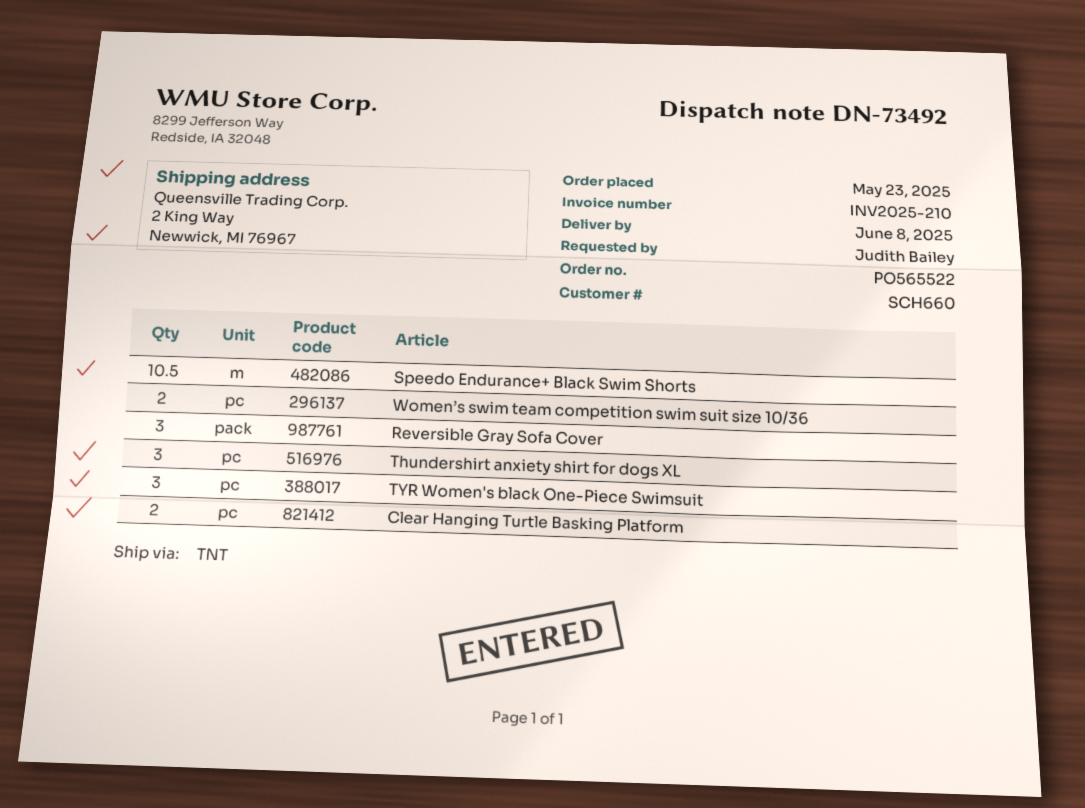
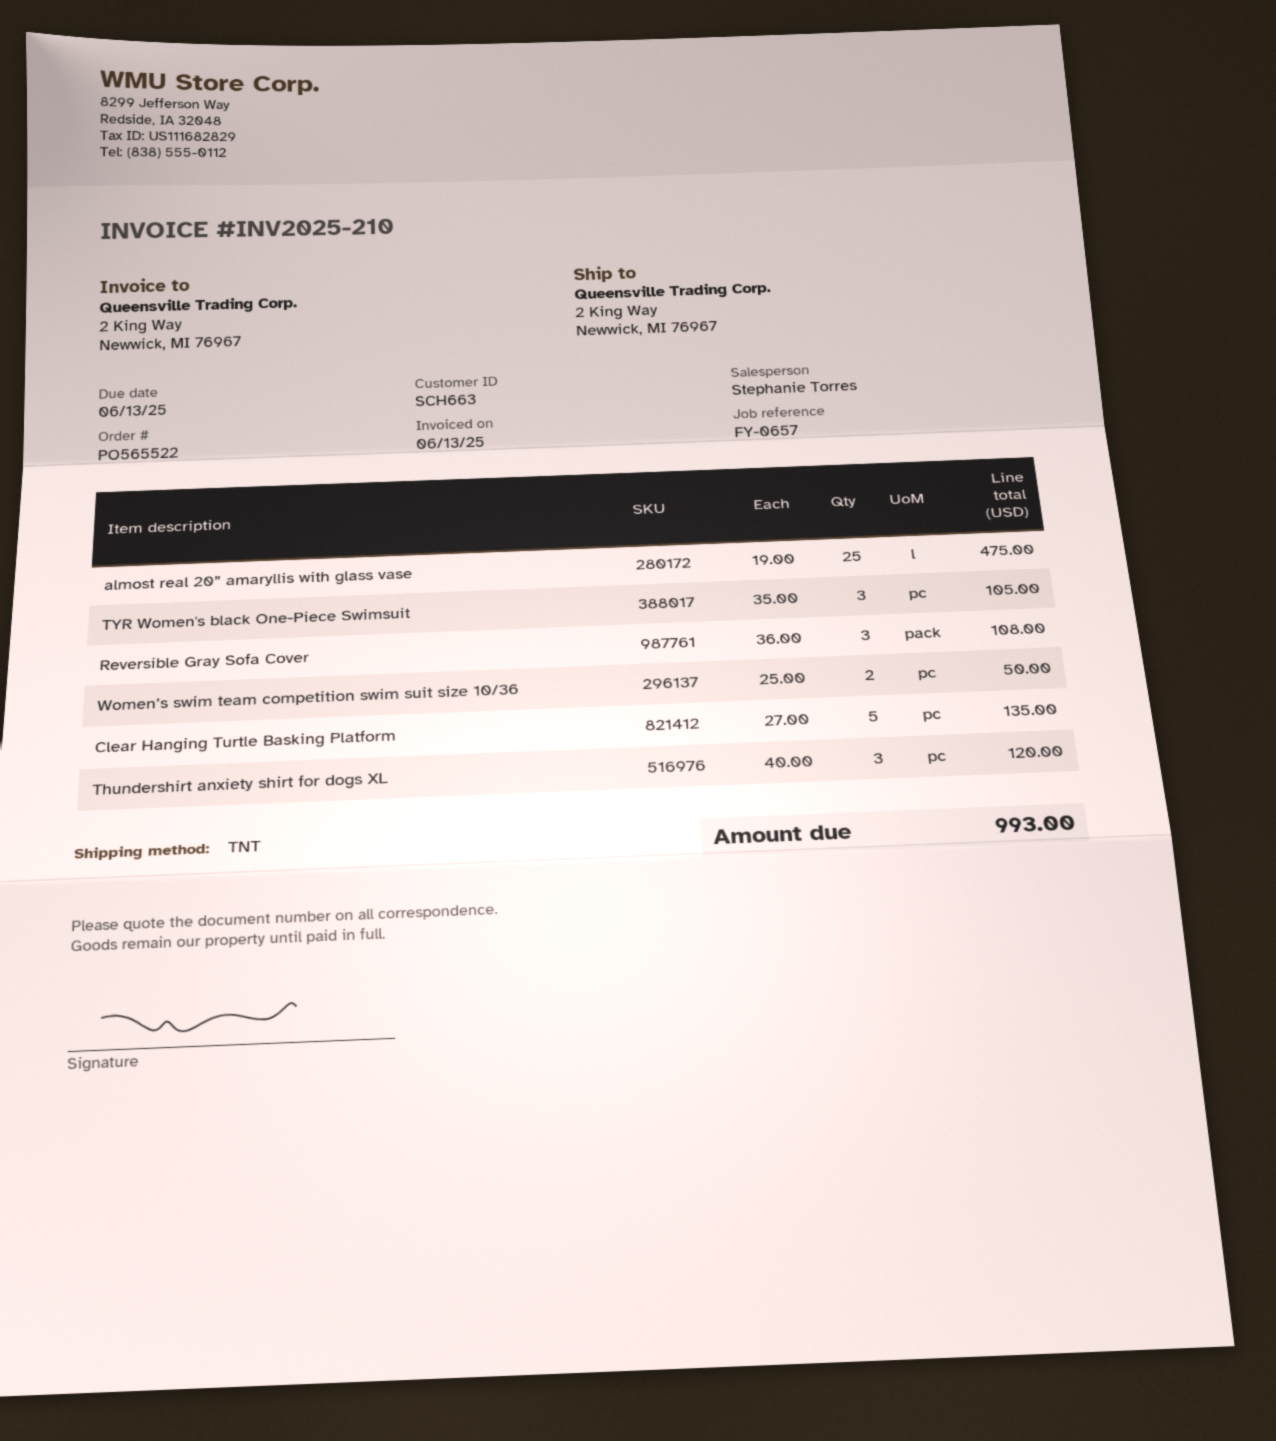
customer number: SCH660 -> SCH663
Speedo Endurance+ Black Swim Shorts: 10.5 -> none
Clear Hanging Turtle Basking Platform: 2 -> 5
almost real 20” amaryllis with glass vase: none -> 25

